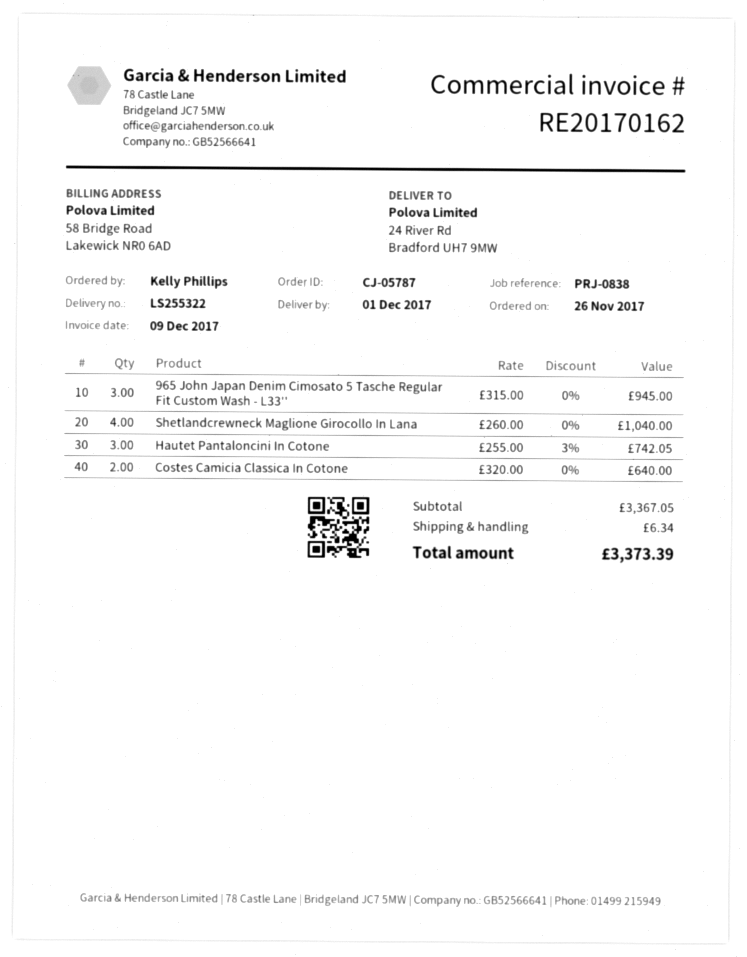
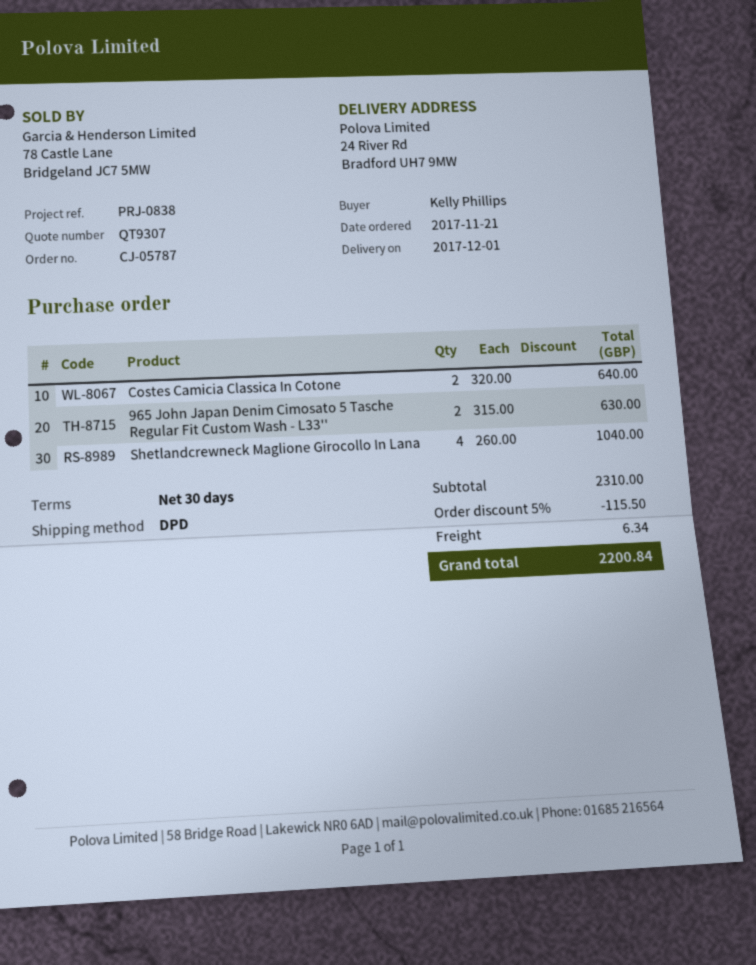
order date: 2017-11-26 -> 2017-11-21
965 John Japan Denim Cimosato 5 Tasche Regular Fit Custom Wash - L33'': 3 x 315.00 = 945.00 -> 2 x 315.00 = 630.00
Hautet Pantaloncini In Cotone: 3 x 255.00 - 3% = 742.05 -> none
subtotal: 3367.05 -> 2310.00
discount: none -> 5% = 115.50
total: 3373.39 -> 2200.84

